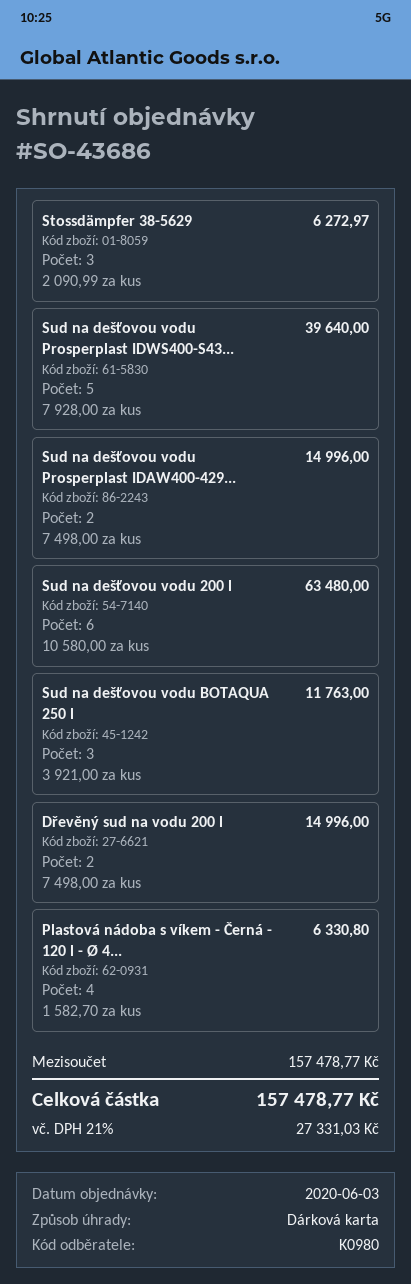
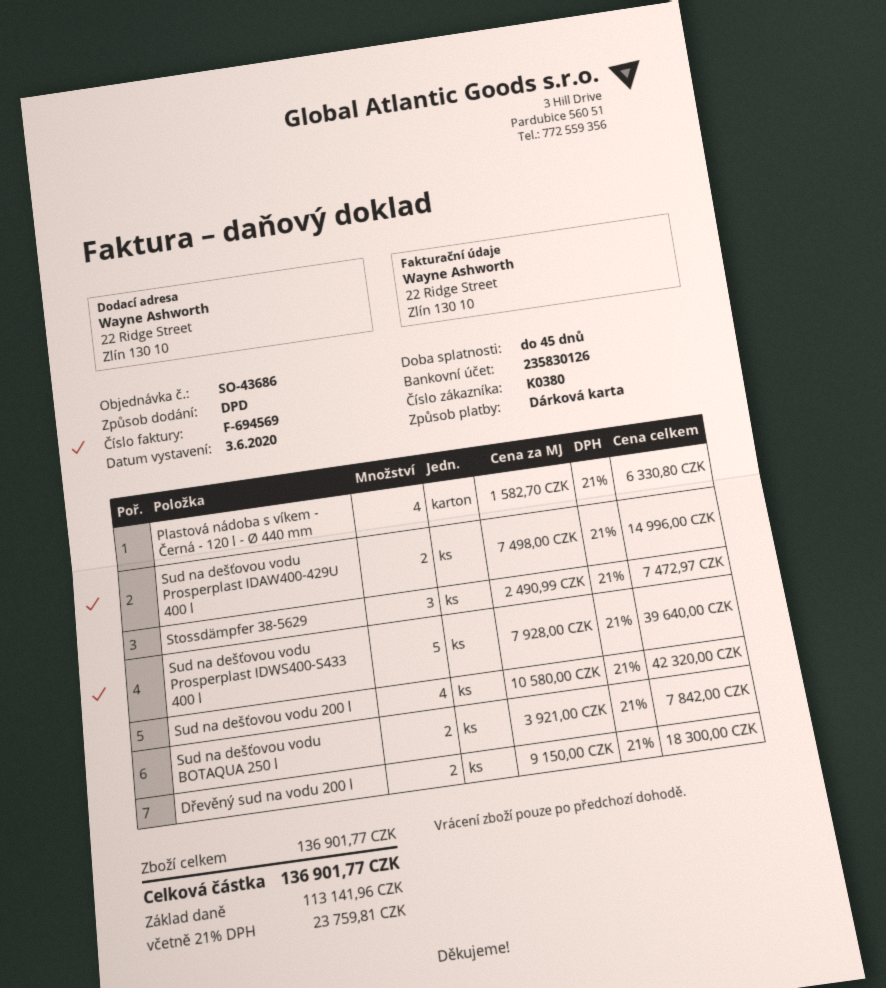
customer number: K0980 -> K0380
Stossdämpfer 38-5629: 3 x 2090.99 = 6272.97 -> 3 x 2490.99 = 7472.97
Sud na dešťovou vodu 200 l: 6 x 10580.00 = 63480.00 -> 4 x 10580.00 = 42320.00
Sud na dešťovou vodu BOTAQUA 250 l: 3 x 3921.00 = 11763.00 -> 2 x 3921.00 = 7842.00
Dřevěný sud na vodu 200 l: 2 x 7498.00 = 14996.00 -> 2 x 9150.00 = 18300.00
subtotal: 157478.77 -> 136901.77
tax: 21% = 27331.03 -> 21% = 23759.81
total: 157478.77 -> 136901.77

